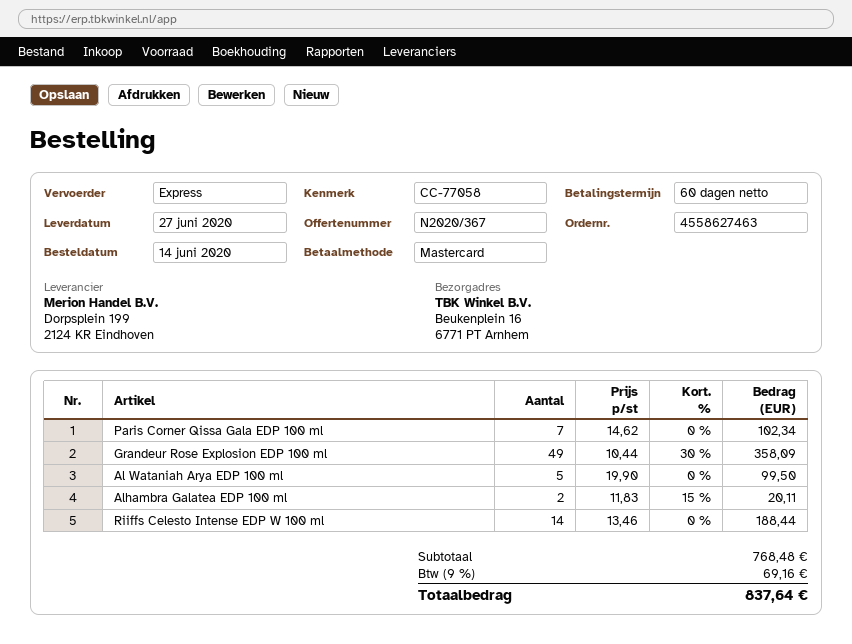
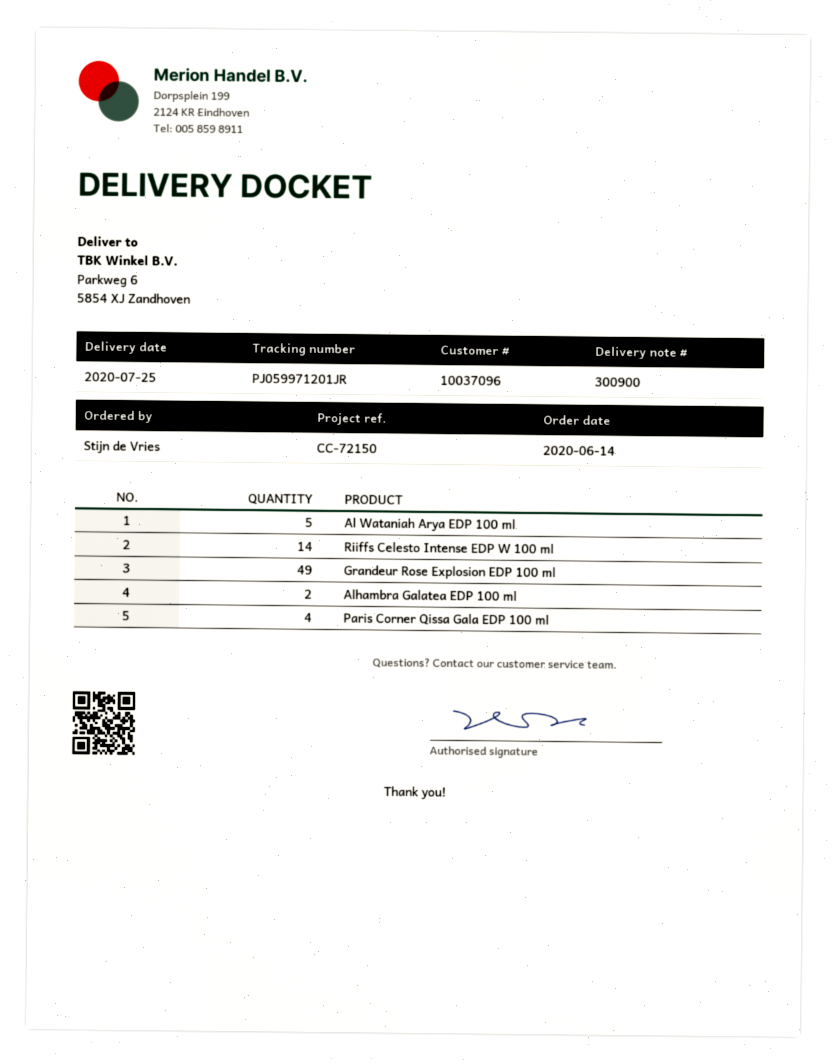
delivery date: 2020-06-27 -> 2020-07-25
reference: CC-77058 -> CC-72150
ship to: Beukenplein 16, 6771 PT Arnhem -> Parkweg 6, 5854 XJ Zandhoven
Paris Corner Qissa Gala EDP 100 ml: 7 -> 4

